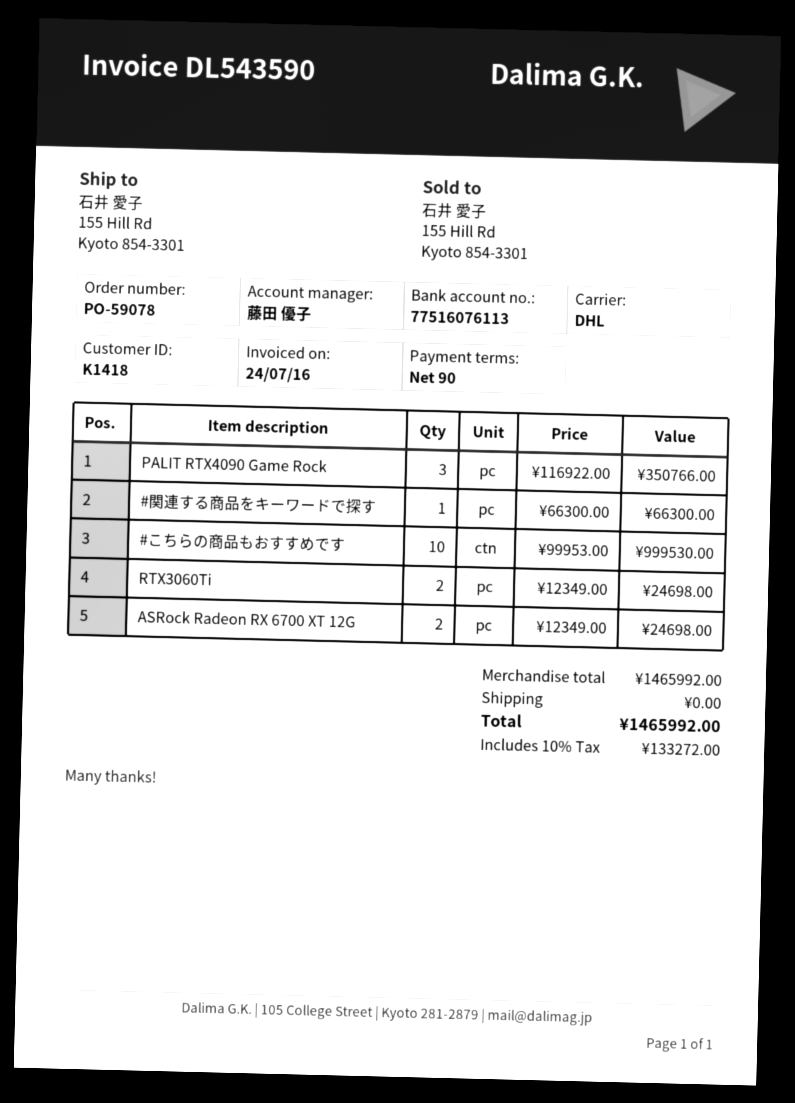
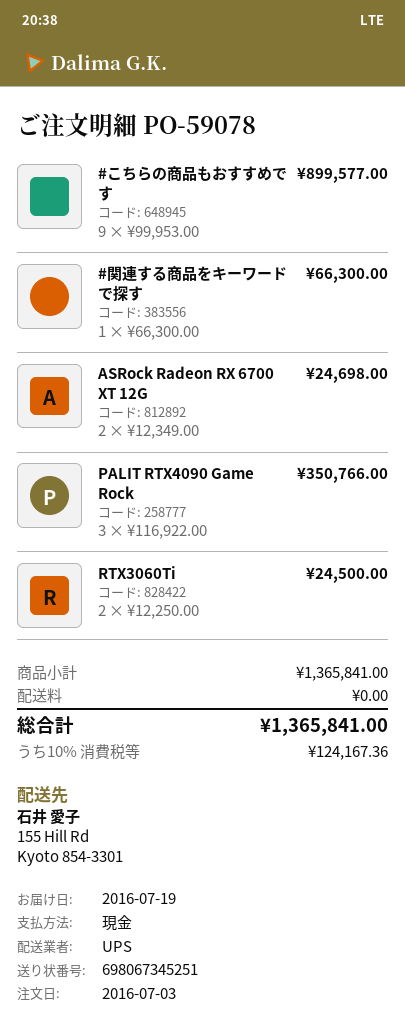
shipping method: DHL -> UPS
#こちらの商品もおすすめです: 10 x 99953.00 = 999530.00 -> 9 x 99953.00 = 899577.00
RTX3060Ti: 2 x 12349.00 = 24698.00 -> 2 x 12250.00 = 24500.00
subtotal: 1465992.00 -> 1365841.00
tax: 10% = 133272.00 -> 10% = 124167.36
total: 1465992.00 -> 1365841.00

